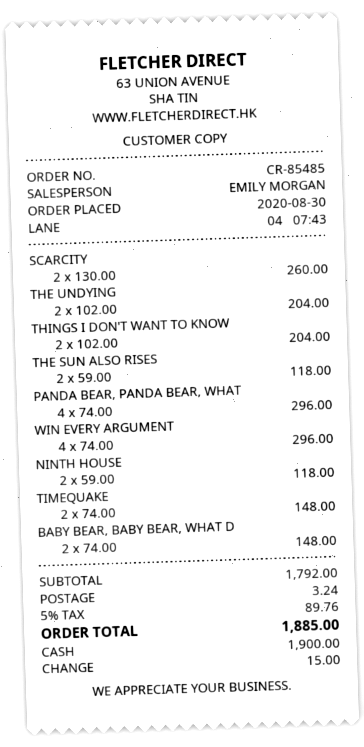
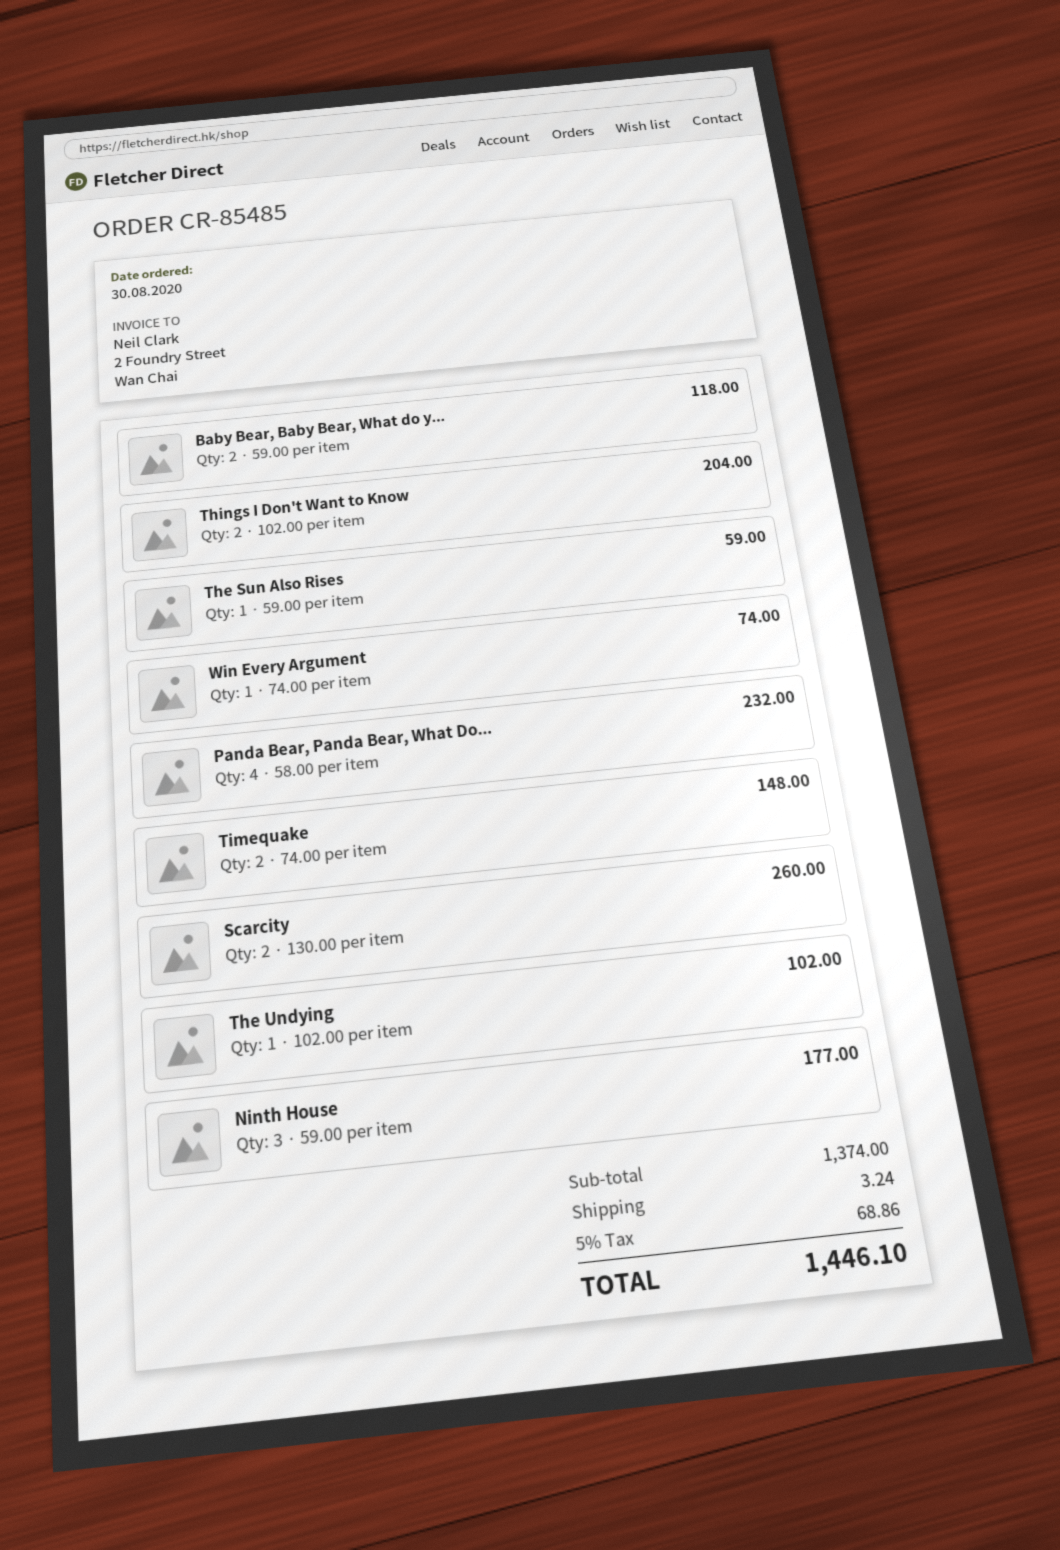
THE UNDYING: 2 x 102.00 = 204.00 -> 1 x 102.00 = 102.00
THE SUN ALSO RISES: 2 x 59.00 = 118.00 -> 1 x 59.00 = 59.00
PANDA BEAR, PANDA BEAR, WHAT: 4 x 74.00 = 296.00 -> 4 x 58.00 = 232.00
WIN EVERY ARGUMENT: 4 x 74.00 = 296.00 -> 1 x 74.00 = 74.00
NINTH HOUSE: 2 x 59.00 = 118.00 -> 3 x 59.00 = 177.00
BABY BEAR, BABY BEAR, WHAT D: 2 x 74.00 = 148.00 -> 2 x 59.00 = 118.00
subtotal: 1792.00 -> 1374.00
tax: 5% = 89.76 -> 5% = 68.86
total: 1885.00 -> 1446.10

